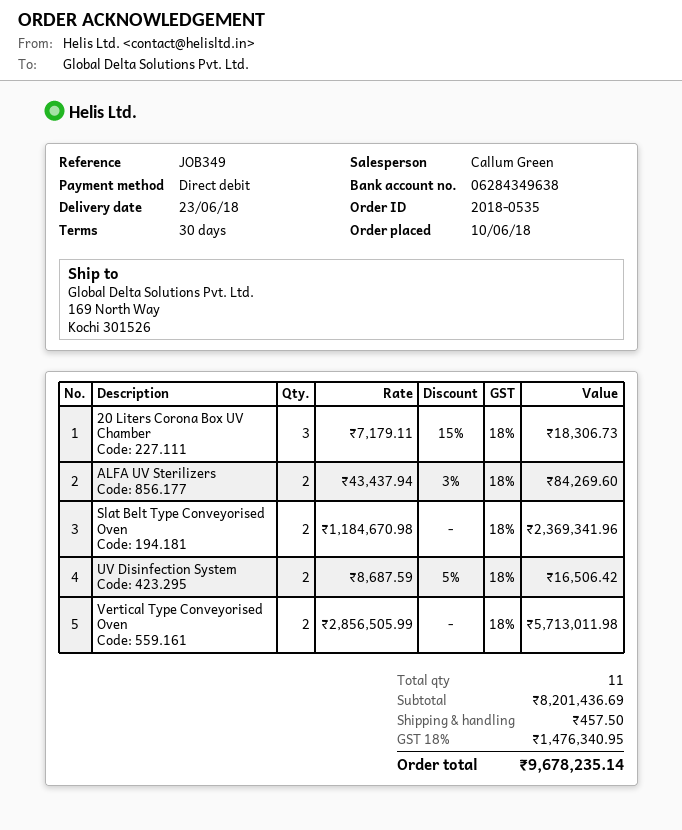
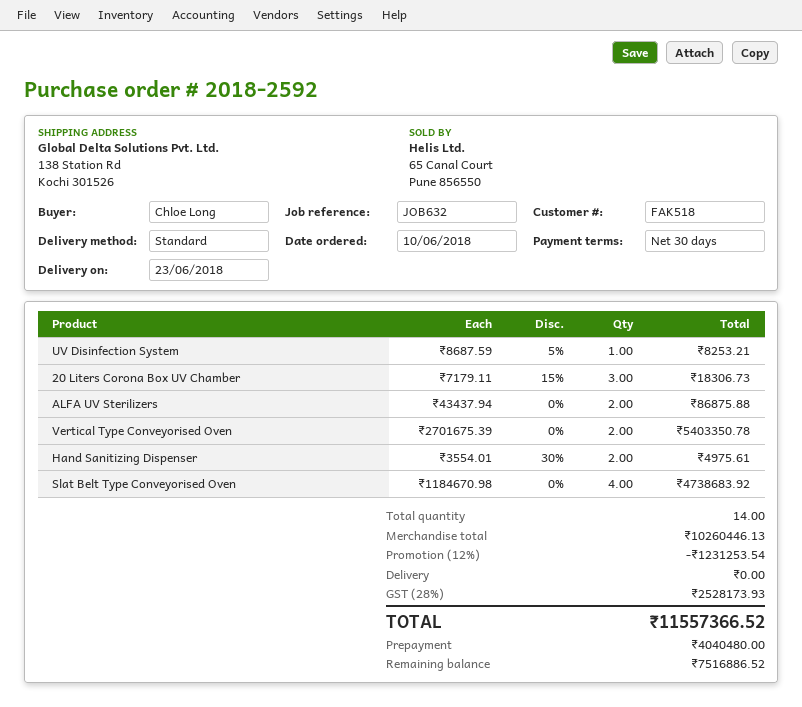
order number: 2018-0535 -> 2018-2592
reference: JOB349 -> JOB632
ship to: 169 North Way, Kochi 301526 -> 138 Station Rd, Kochi 301526
ALFA UV Sterilizers: 2 x 43437.94 - 3% = 84269.60 -> 2 x 43437.94 = 86875.88
Slat Belt Type Conveyorised Oven: 2 x 1184670.98 = 2369341.96 -> 4 x 1184670.98 = 4738683.92
UV Disinfection System: 2 x 8687.59 - 5% = 16506.42 -> 1 x 8687.59 - 5% = 8253.21
Vertical Type Conveyorised Oven: 2 x 2856505.99 = 5713011.98 -> 2 x 2701675.39 = 5403350.78
Hand Sanitizing Dispenser: none -> 2 x 3554.01 - 30% = 4975.61
total quantity: 11 -> 14
subtotal: 8201436.69 -> 10260446.13
discount: none -> 12% = 1231253.54
shipping: 457.50 -> 0.00
tax: 18% = 1476340.95 -> 28% = 2528173.93
total: 9678235.14 -> 11557366.52

